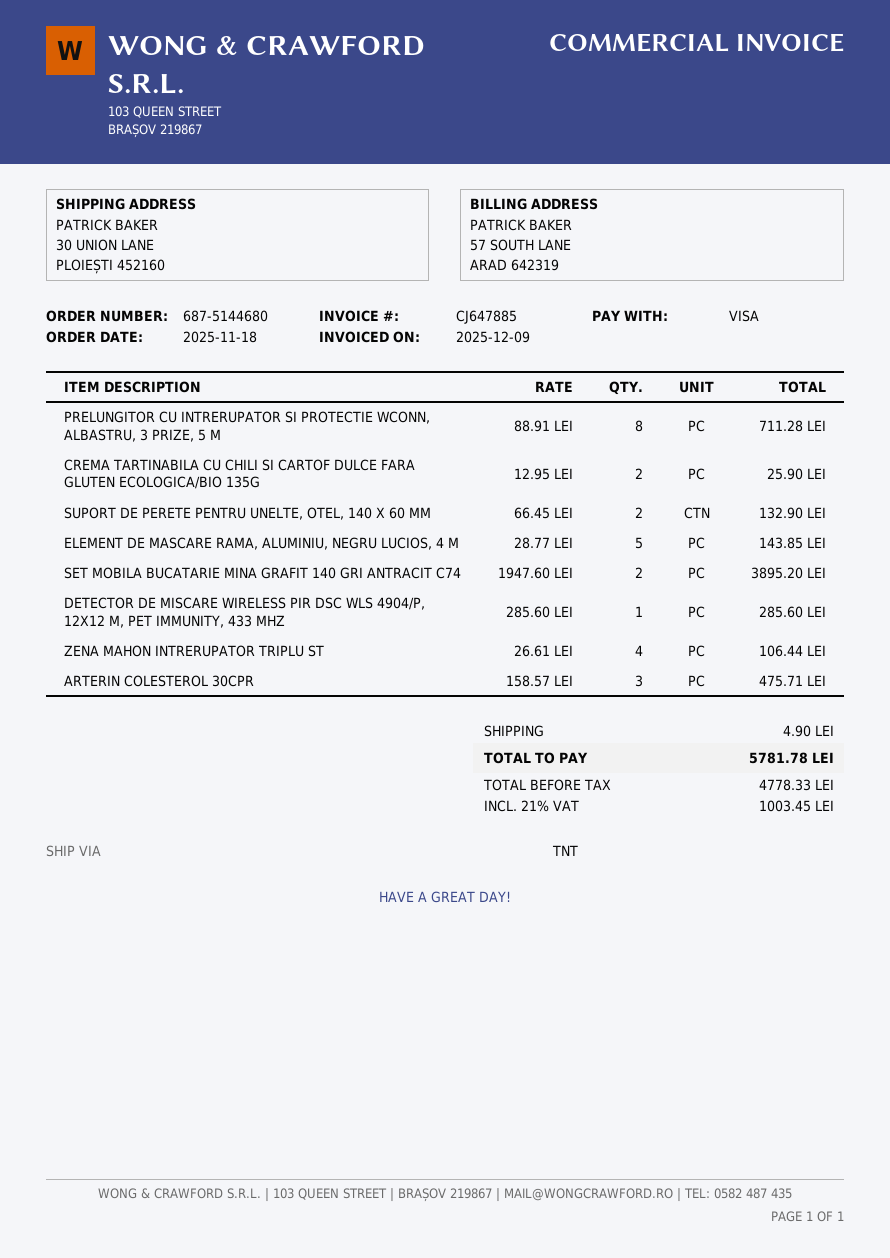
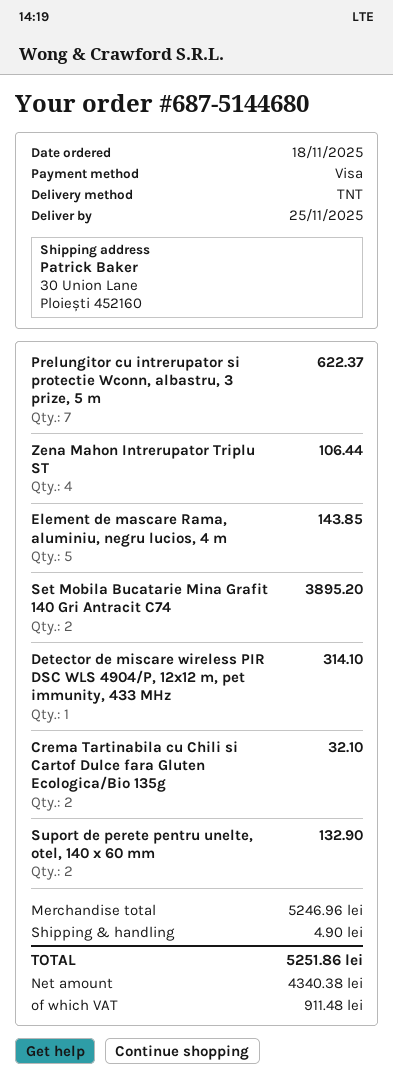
PRELUNGITOR CU INTRERUPATOR SI PROTECTIE WCONN, ALBASTRU, 3 PRIZE, 5 M: 8 for 711.28 -> 7 for 622.37
CREMA TARTINABILA CU CHILI SI CARTOF DULCE FARA GLUTEN ECOLOGICA/BIO 135G: 2 for 25.90 -> 2 for 32.10
DETECTOR DE MISCARE WIRELESS PIR DSC WLS 4904/P, 12X12 M, PET IMMUNITY, 433 MHZ: 1 for 285.60 -> 1 for 314.10
ARTERIN COLESTEROL 30CPR: 3 for 475.71 -> none
net: 4778.33 -> 4340.38
tax: 1003.45 -> 911.48
total: 5781.78 -> 5251.86

